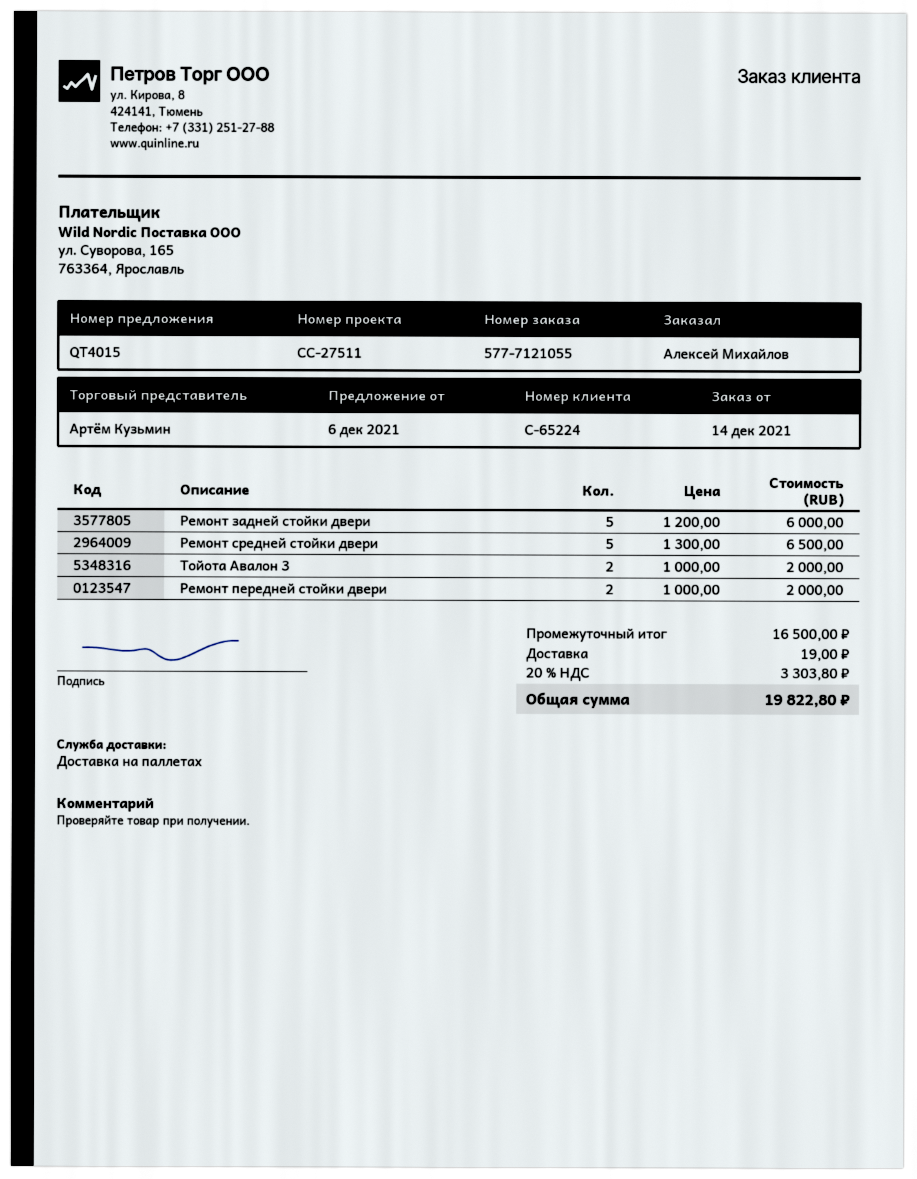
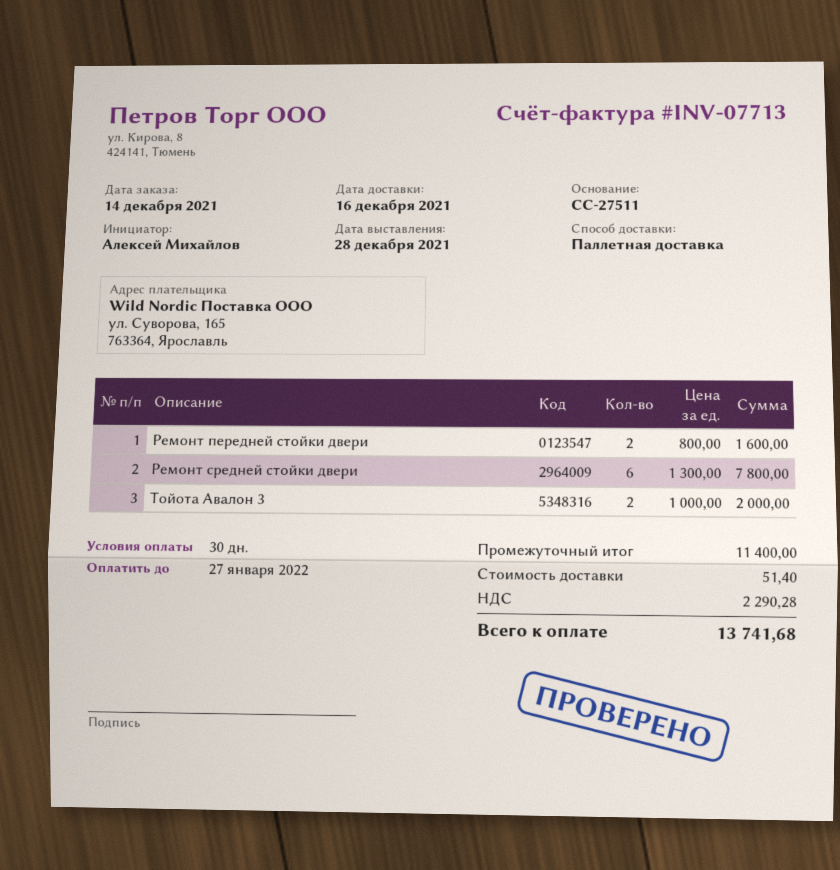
Ремонт задней стойки двери: 5 x 1200.00 = 6000.00 -> none
Ремонт средней стойки двери: 5 x 1300.00 = 6500.00 -> 6 x 1300.00 = 7800.00
Ремонт передней стойки двери: 2 x 1000.00 = 2000.00 -> 2 x 800.00 = 1600.00
subtotal: 16500.00 -> 11400.00
shipping: 19.00 -> 51.40
tax: 3303.80 -> 2290.28
total: 19822.80 -> 13741.68

